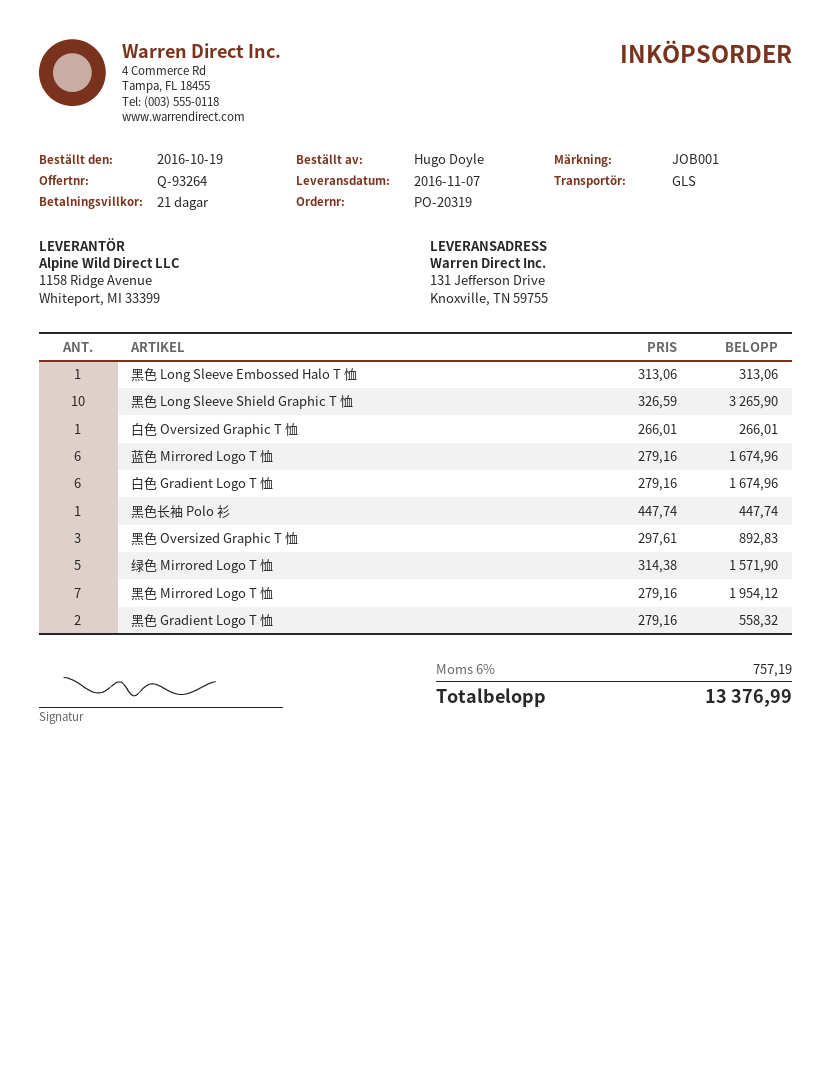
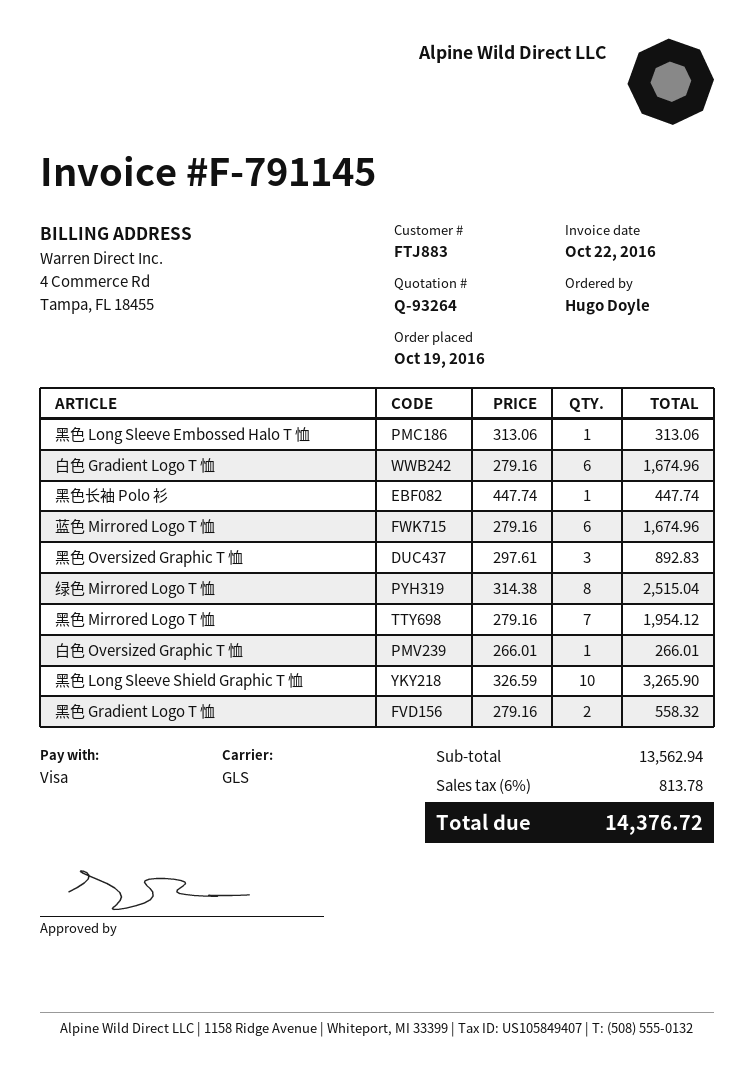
绿色 Mirrored Logo T 恤: 5 x 314.38 = 1571.90 -> 8 x 314.38 = 2515.04
tax: 6% = 757.19 -> 6% = 813.78
total: 13376.99 -> 14376.72

